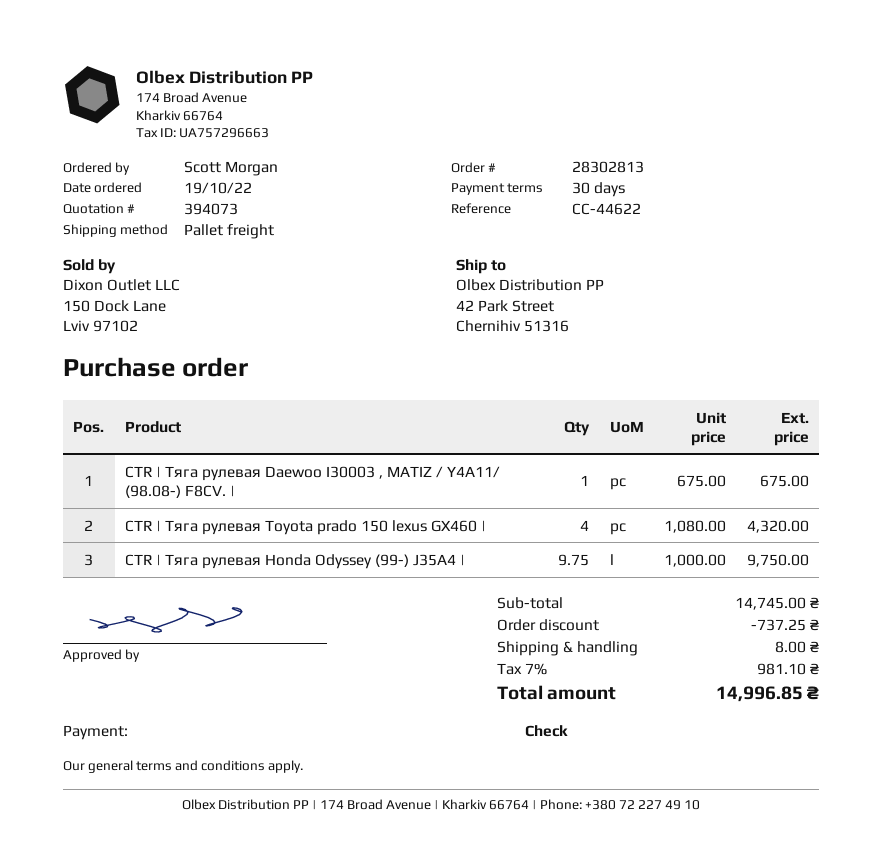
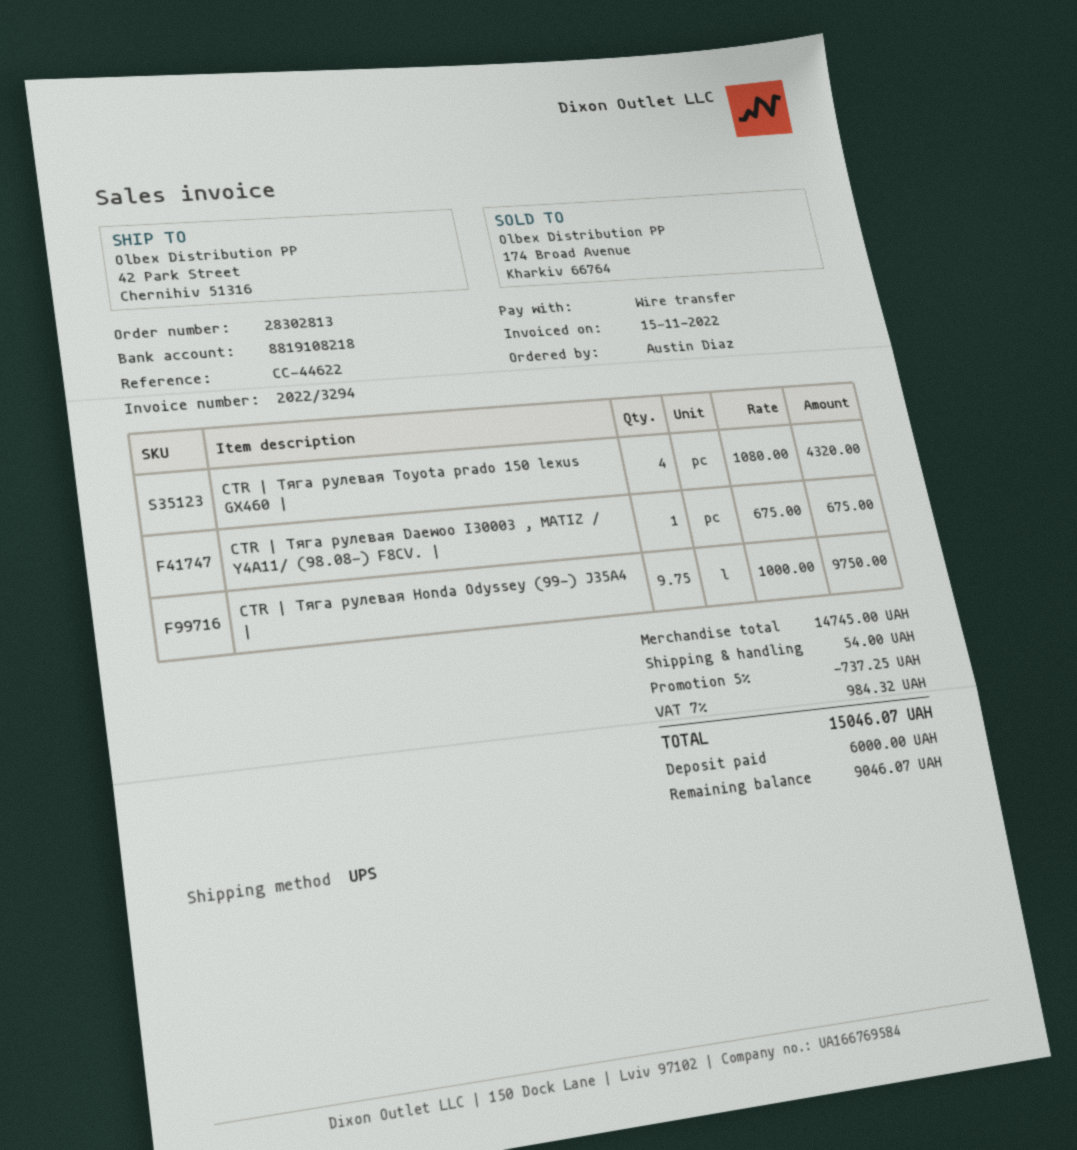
ordered by: Scott Morgan -> Austin Diaz
payment method: cheque -> bank transfer
shipping method: pallet freight -> UPS
shipping: 8.00 -> 54.00
tax: 7% = 981.10 -> 7% = 984.32
total: 14996.85 -> 15046.07

